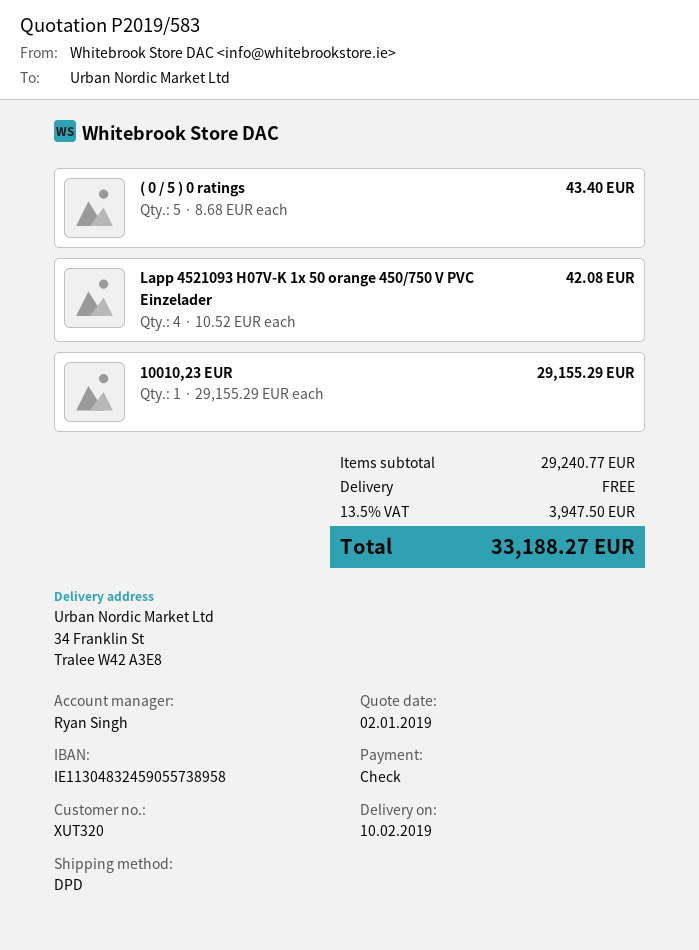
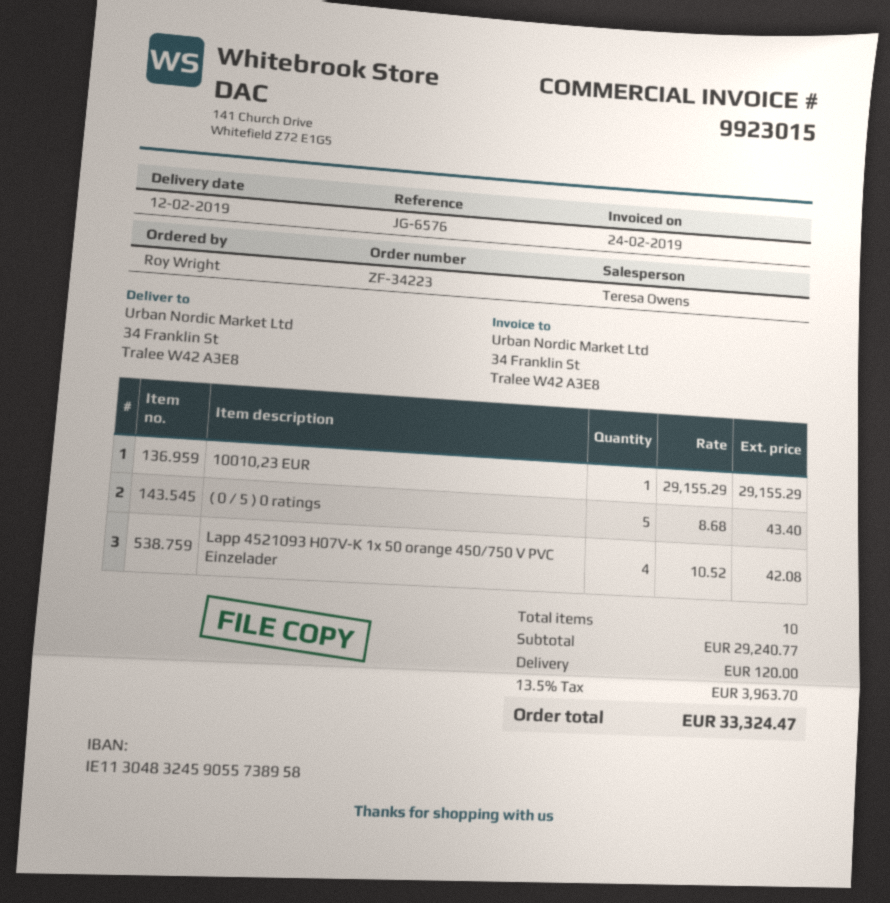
delivery date: 2019-02-10 -> 2019-02-12
sales rep: Ryan Singh -> Teresa Owens
shipping: 0.00 -> 120.00
tax: 13.5% = 3947.50 -> 13.5% = 3963.70
total: 33188.27 -> 33324.47

